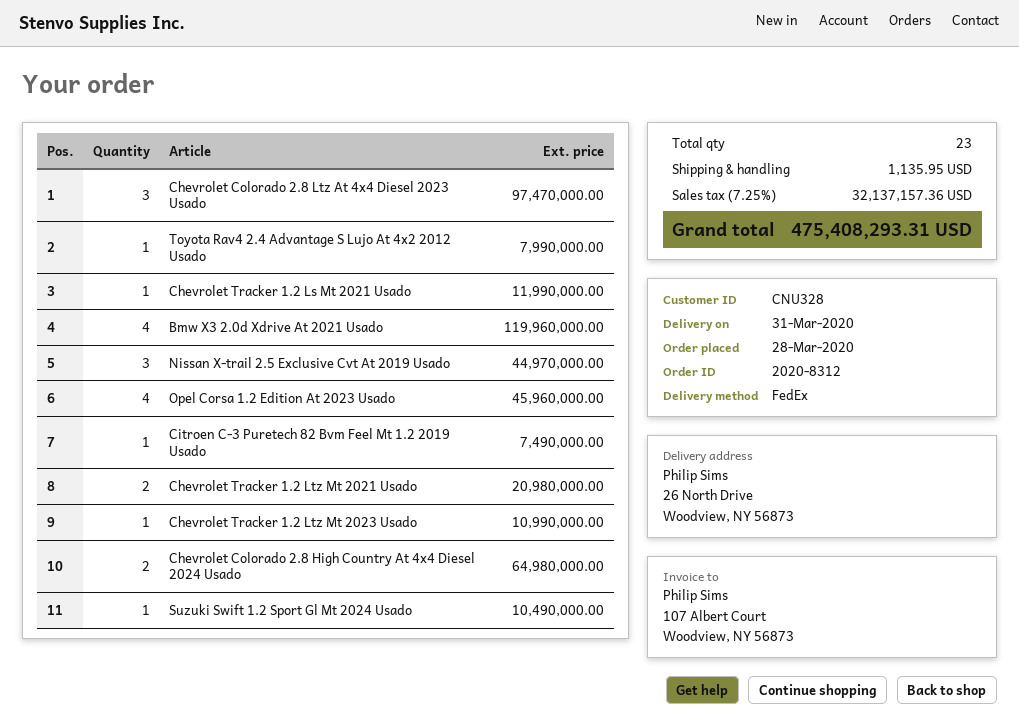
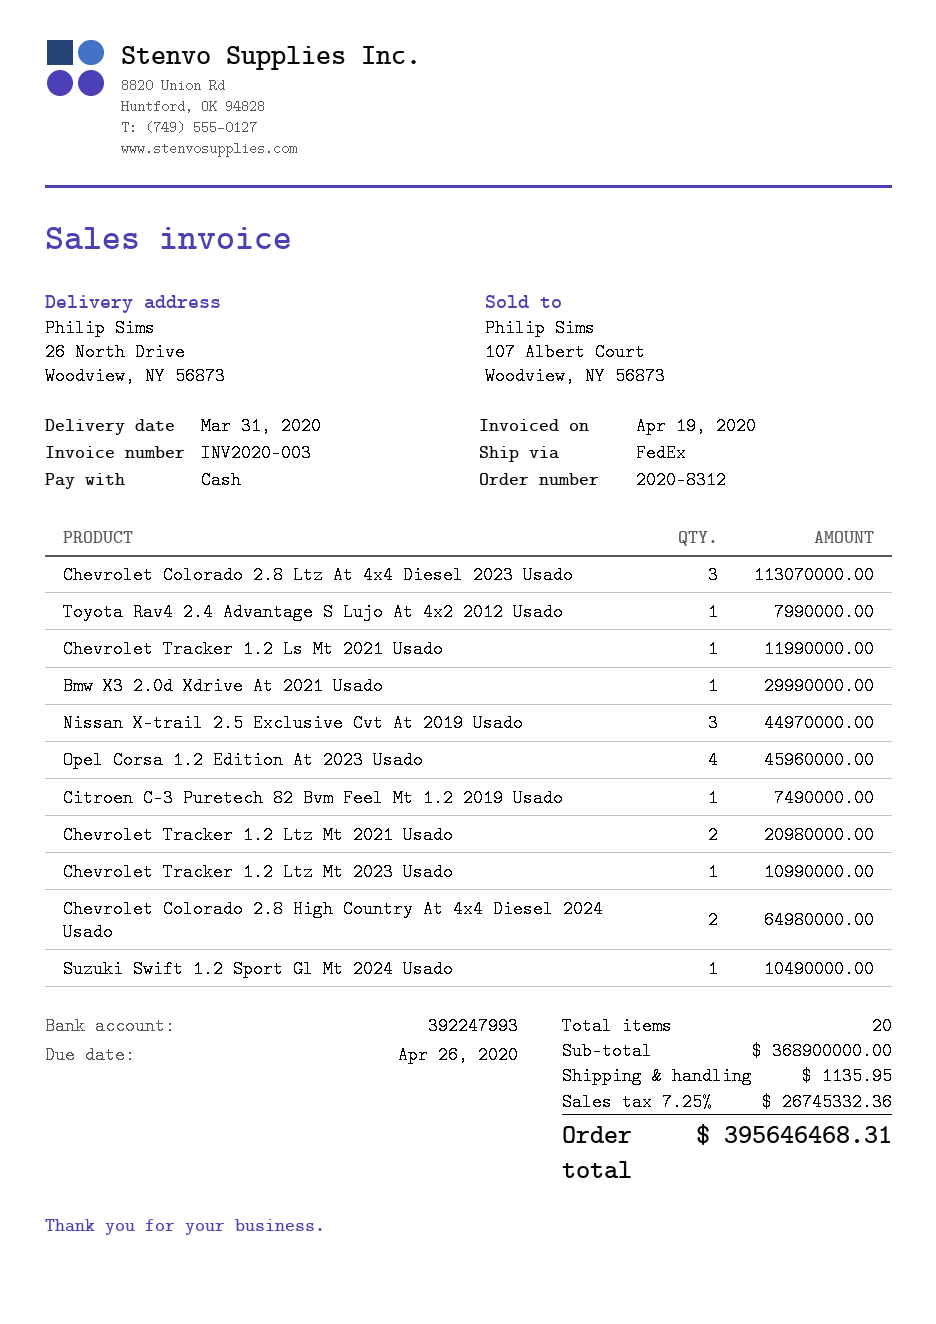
Chevrolet Colorado 2.8 Ltz At 4x4 Diesel 2023 Usado: 3 for 97470000.00 -> 3 for 113070000.00
Bmw X3 2.0d Xdrive At 2021 Usado: 4 for 119960000.00 -> 1 for 29990000.00
total quantity: 23 -> 20
tax: 7.25% = 32137157.36 -> 7.25% = 26745332.36
total: 475408293.31 -> 395646468.31

